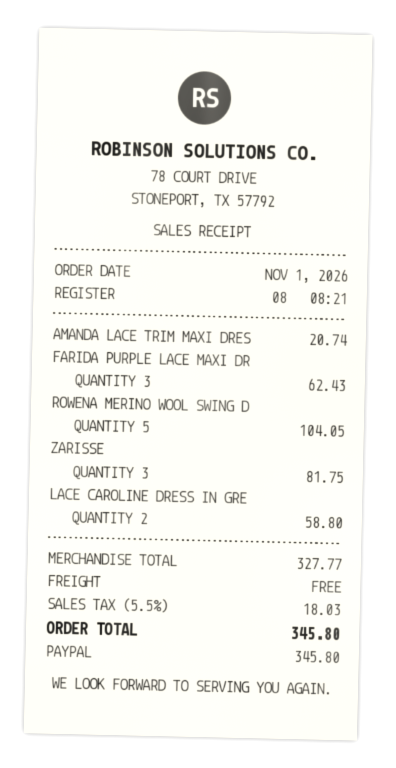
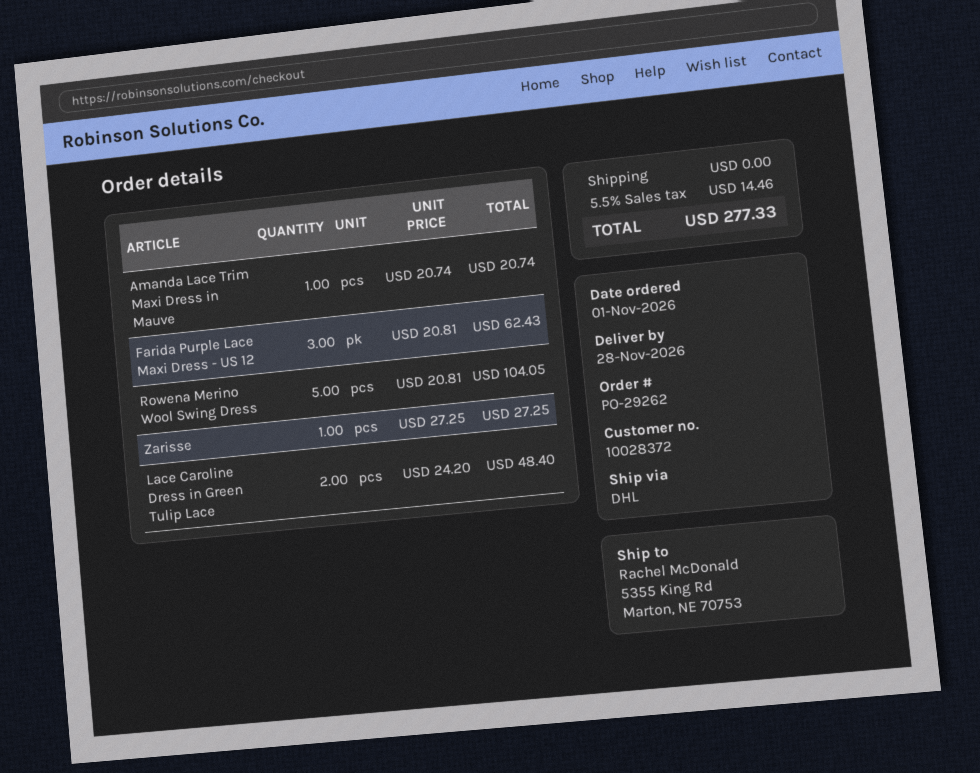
ZARISSE: 3 for 81.75 -> 1 for 27.25
LACE CAROLINE DRESS IN GRE: 2 for 58.80 -> 2 for 48.40
tax: 5.5% = 18.03 -> 5.5% = 14.46
total: 345.80 -> 277.33

